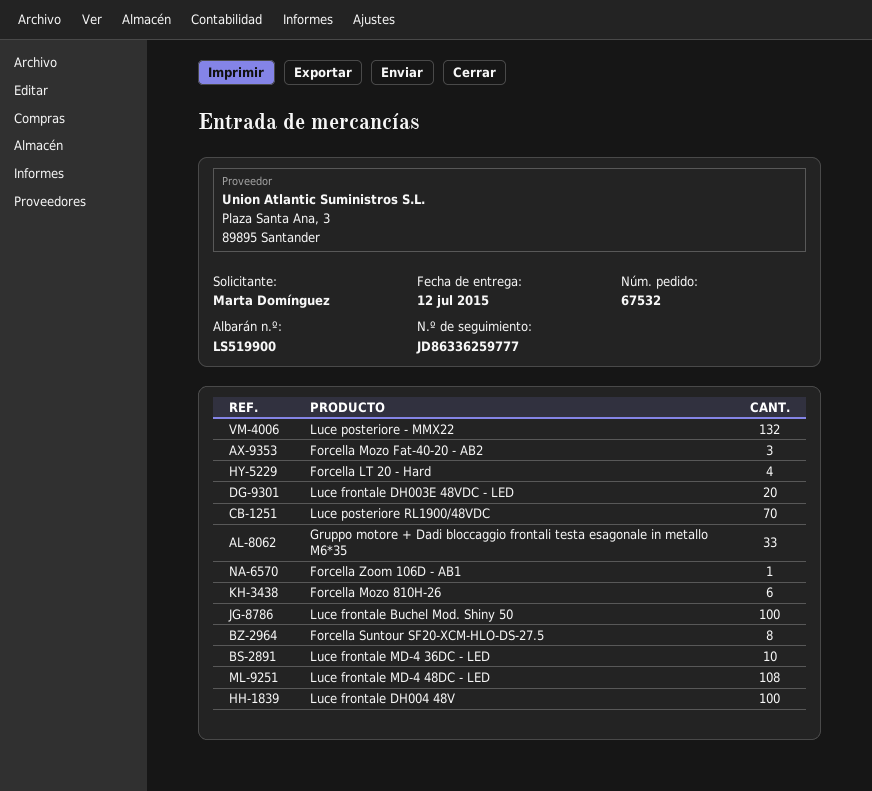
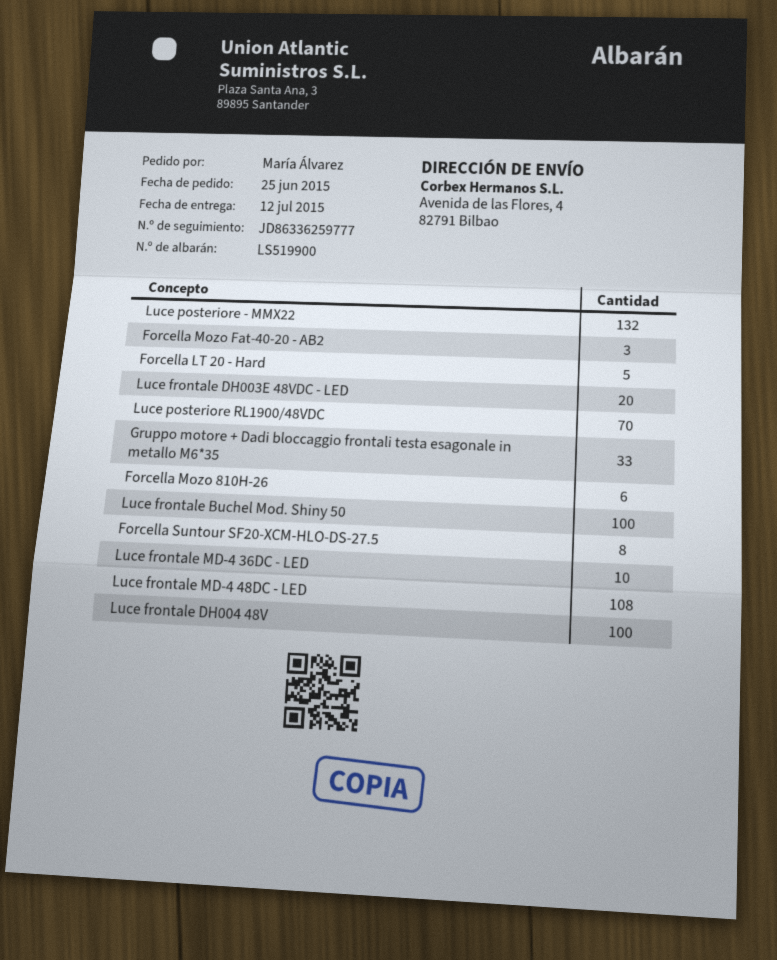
ordered by: Marta Domínguez -> María Álvarez
Forcella LT 20 - Hard: 4 -> 5
Forcella Zoom 106D - AB1: 1 -> none

